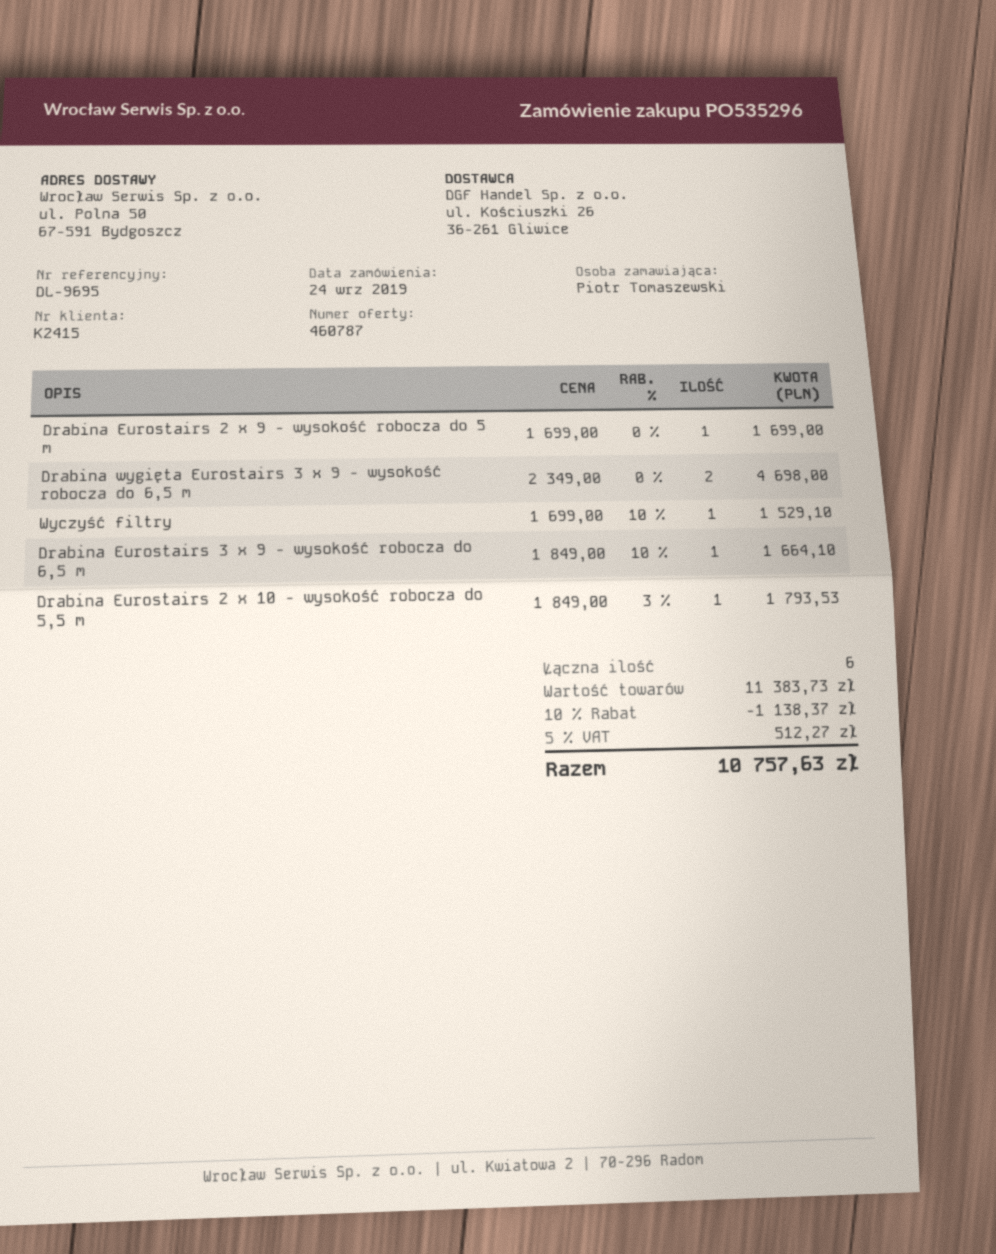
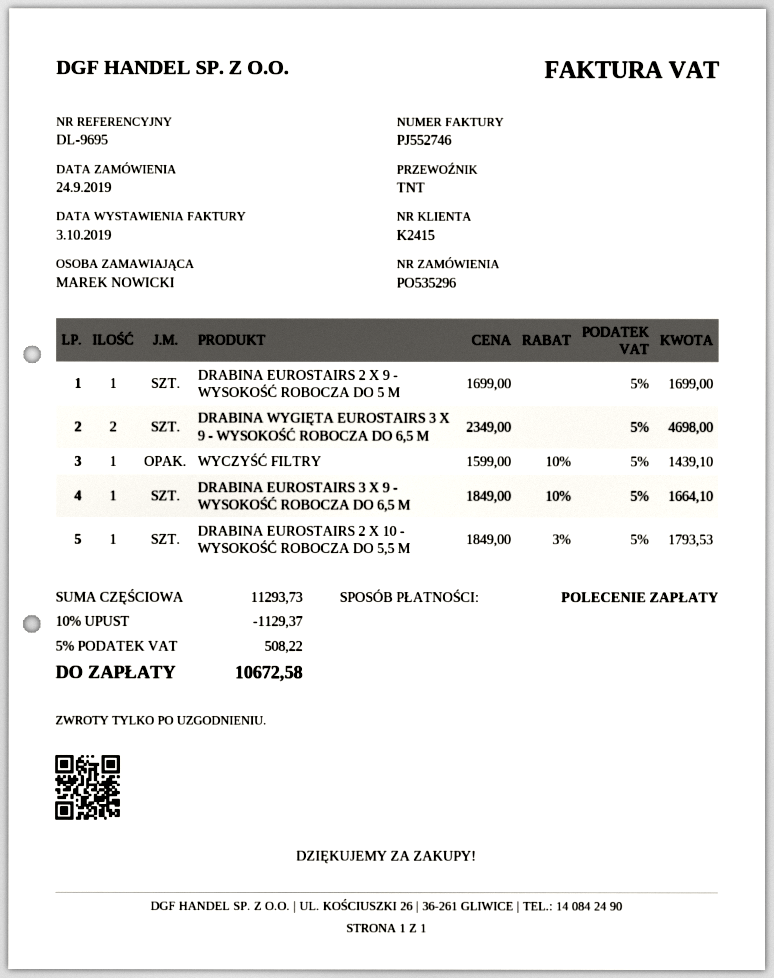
ordered by: Piotr Tomaszewski -> MAREK NOWICKI
Wyczyść filtry: 1 x 1699.00 - 10% = 1529.10 -> 1 x 1599.00 - 10% = 1439.10
subtotal: 11383.73 -> 11293.73
discount: 10% = 1138.37 -> 10% = 1129.37
tax: 5% = 512.27 -> 5% = 508.22
total: 10757.63 -> 10672.58

